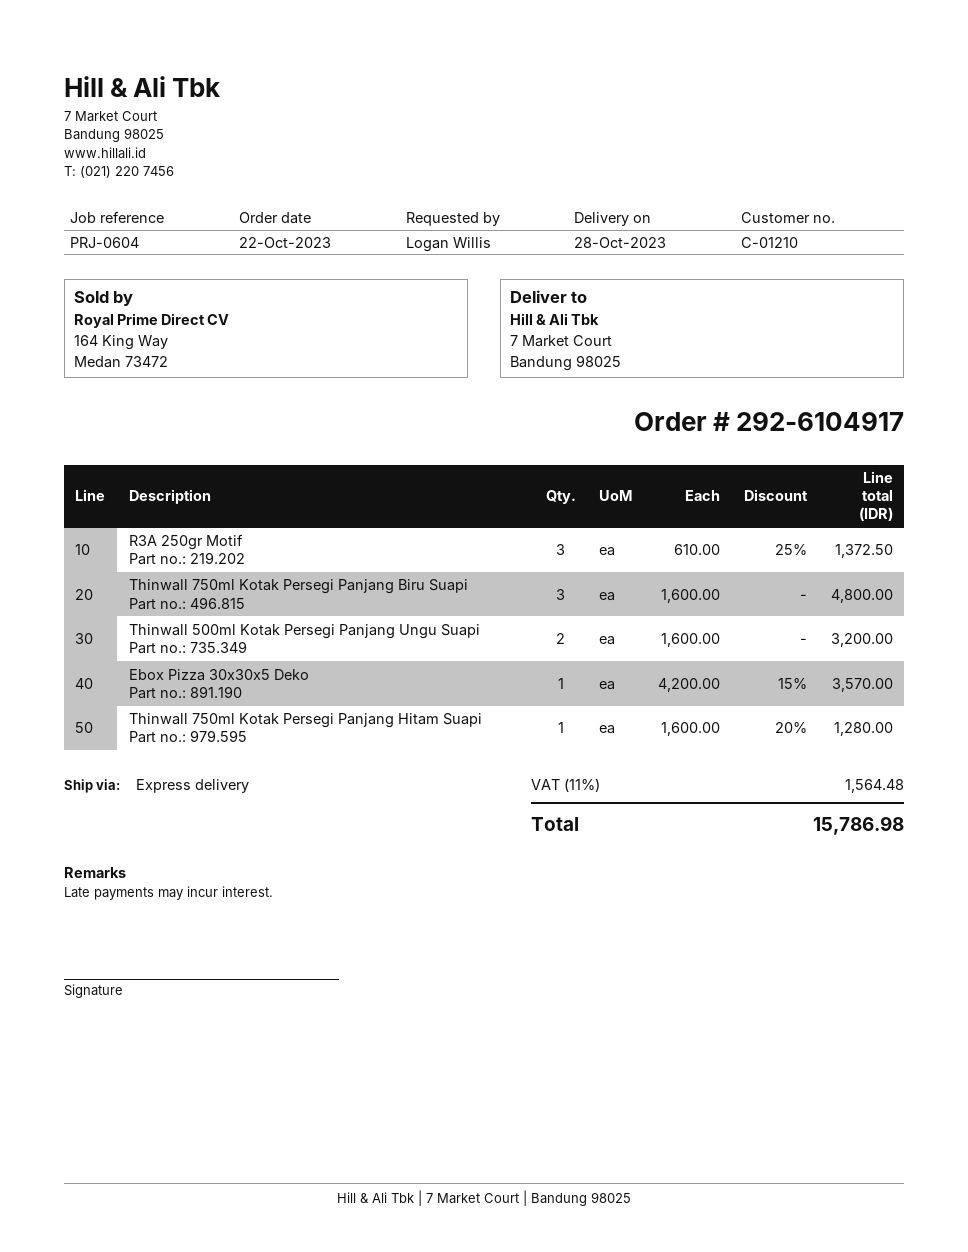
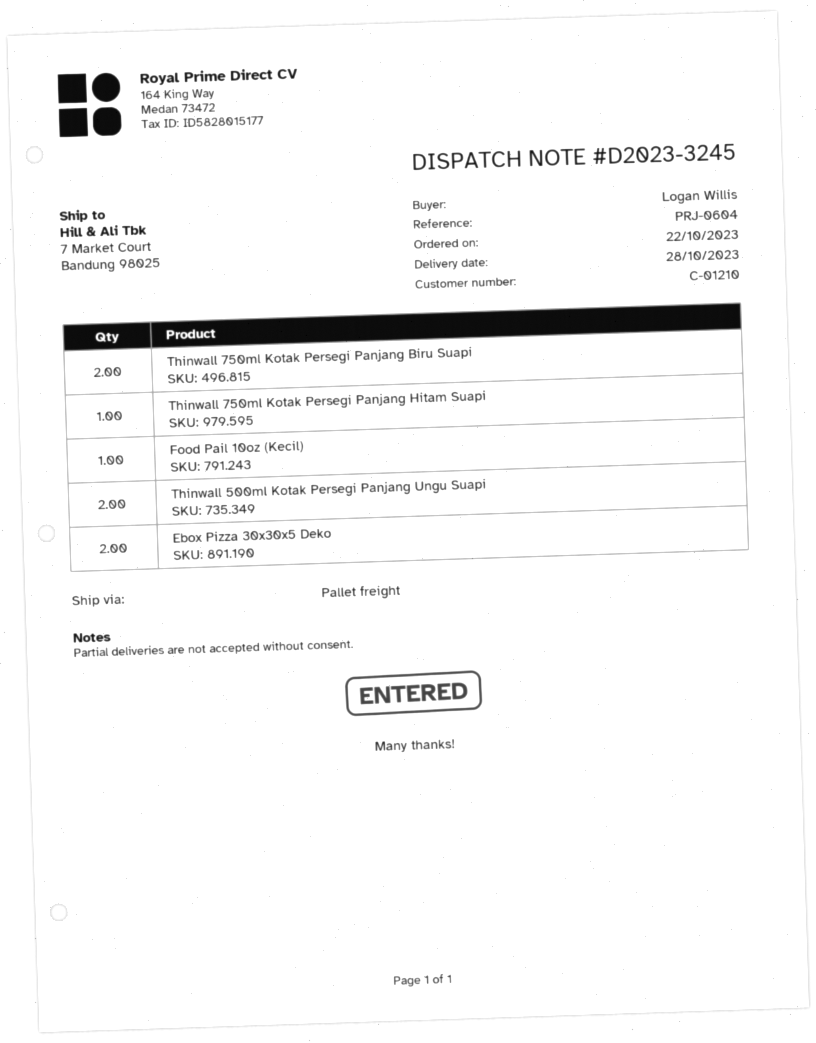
shipping method: express -> pallet freight
R3A 250gr Motif: 3 -> none
Thinwall 750ml Kotak Persegi Panjang Biru Suapi: 3 -> 2
Ebox Pizza 30x30x5 Deko: 1 -> 2
Food Pail 10oz (Kecil): none -> 1

